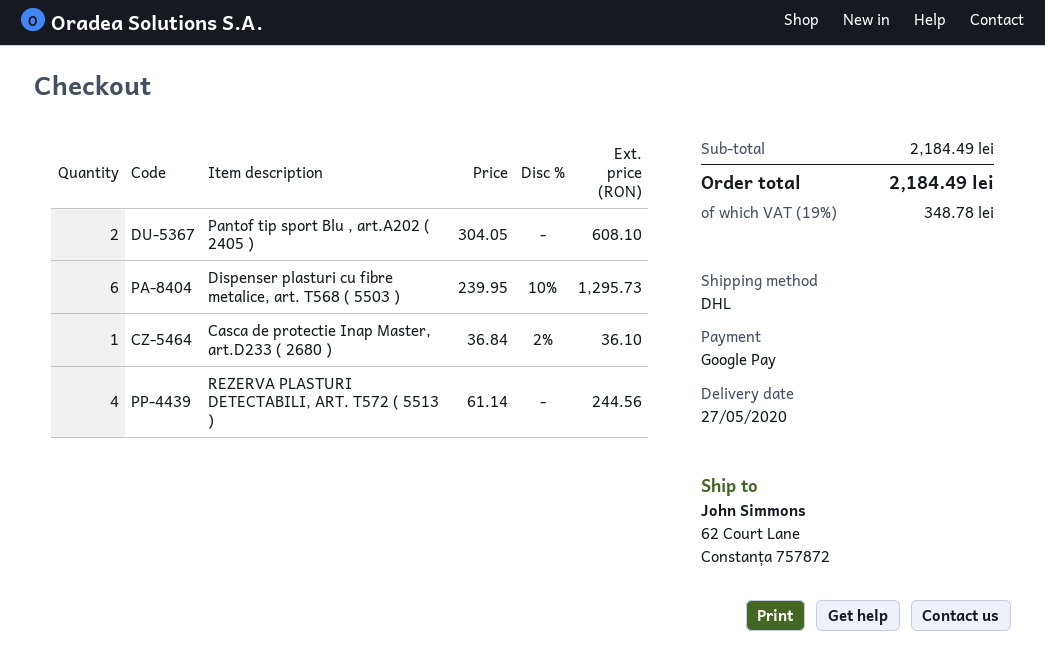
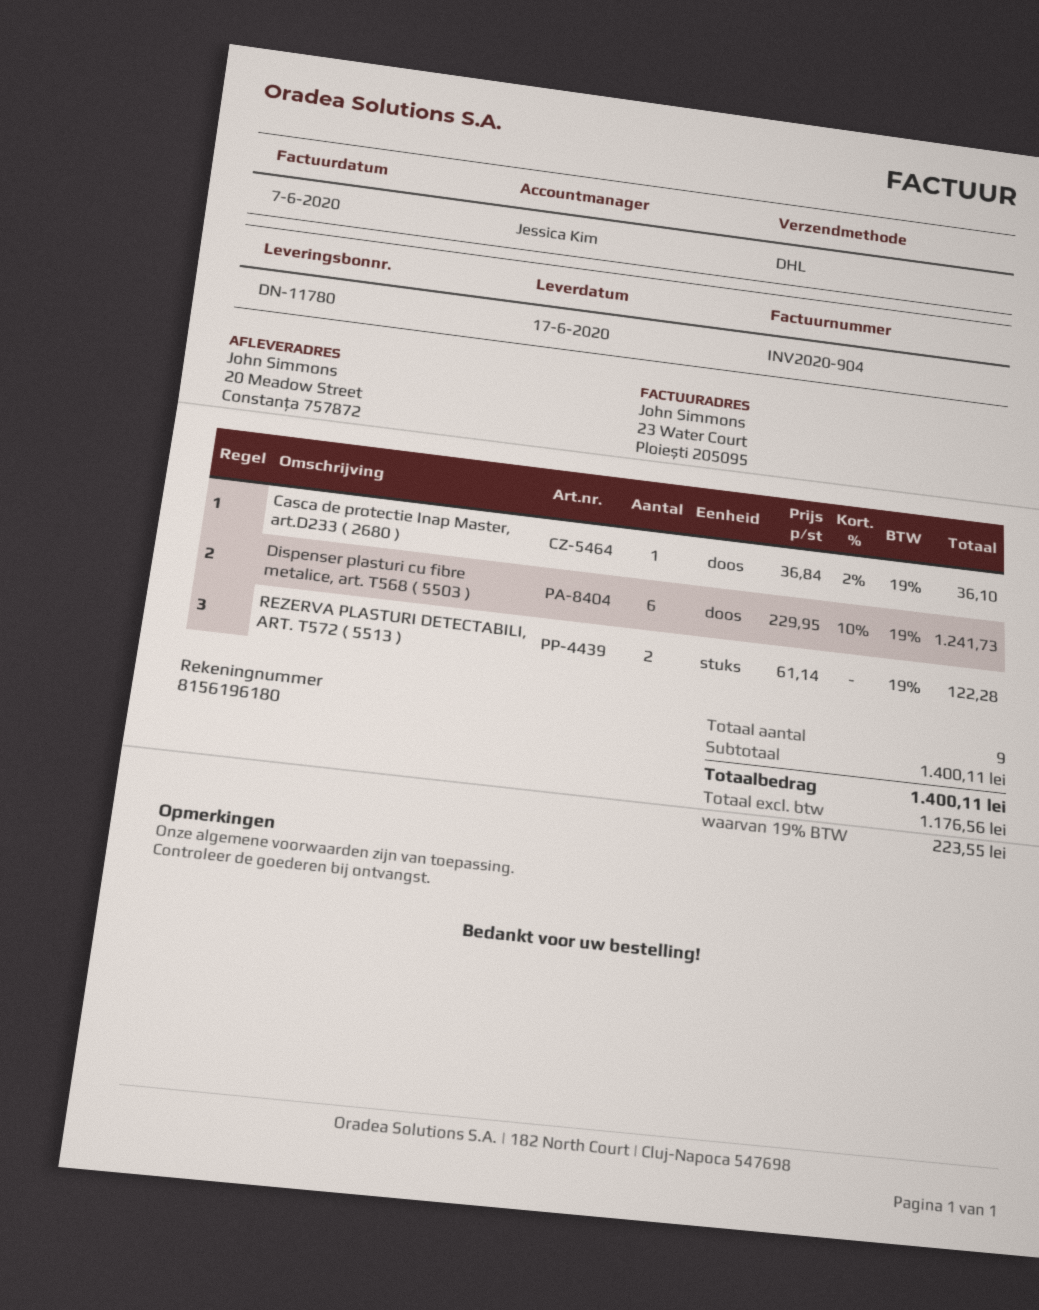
delivery date: 2020-05-27 -> 2020-06-17
ship to: 62 Court Lane, Constanța 757872 -> 20 Meadow Street, Constanța 757872
Pantof tip sport Blu , art.A202 ( 2405 ): 2 x 304.05 = 608.10 -> none
Dispenser plasturi cu fibre metalice, art. T568 ( 5503 ): 6 x 239.95 - 10% = 1295.73 -> 6 x 229.95 - 10% = 1241.73
REZERVA PLASTURI DETECTABILI, ART. T572 ( 5513 ): 4 x 61.14 = 244.56 -> 2 x 61.14 = 122.28
subtotal: 2184.49 -> 1400.11
tax: 19% = 348.78 -> 19% = 223.55
total: 2184.49 -> 1400.11

